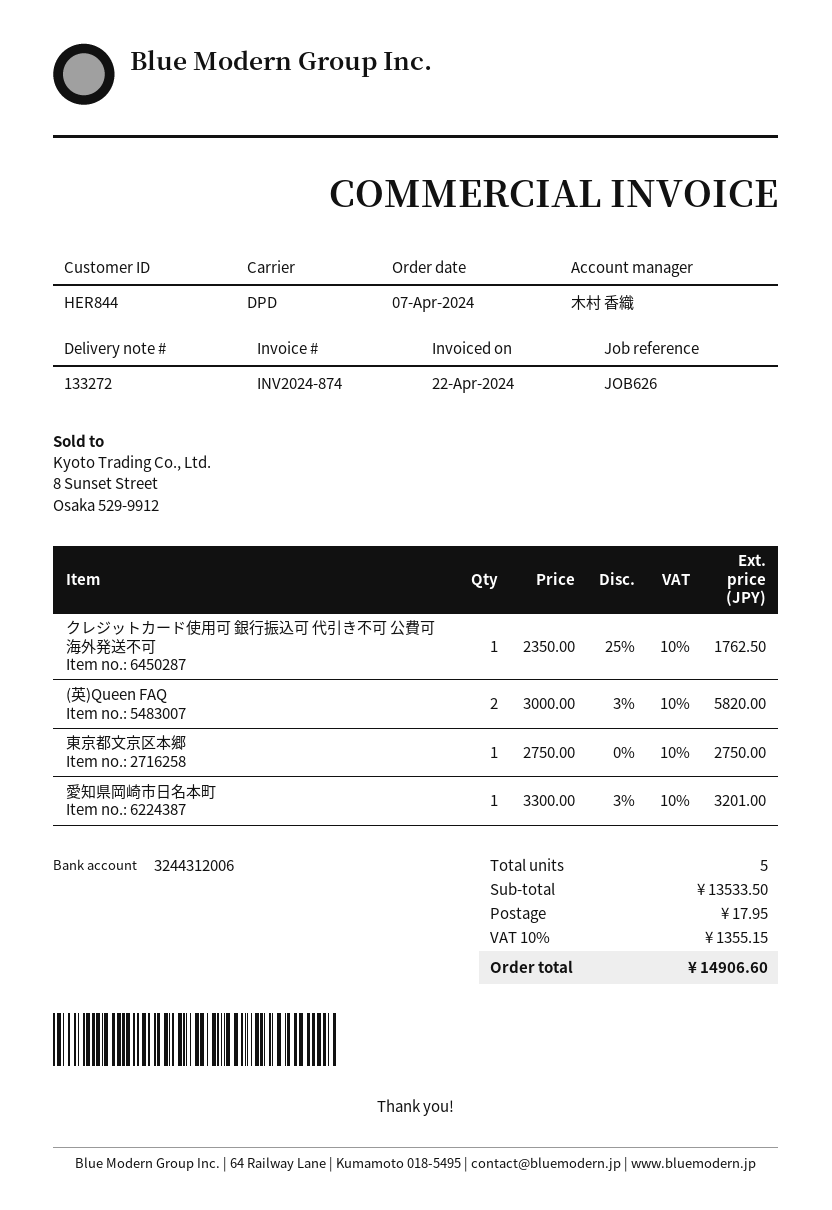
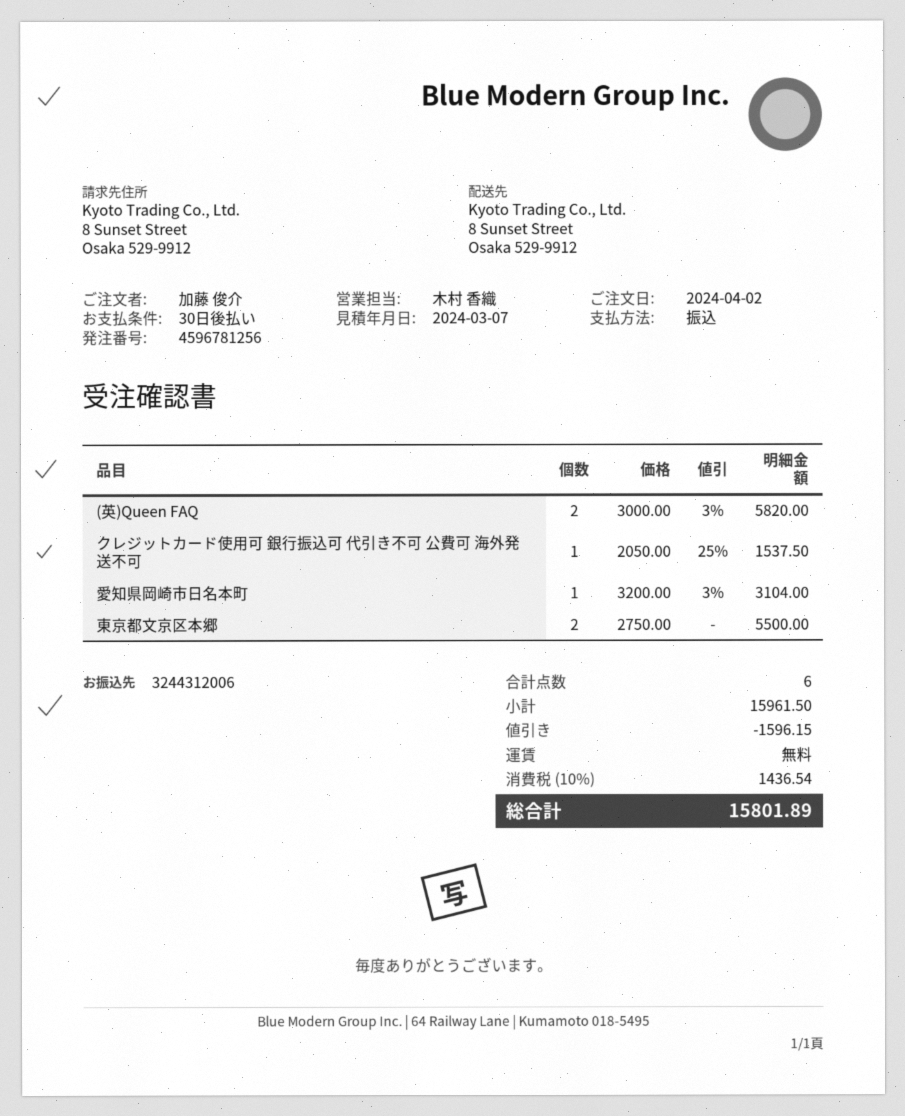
order date: 2024-04-07 -> 2024-04-02
クレジットカード使用可 銀行振込可 代引き不可 公費可 海外発送不可: 1 x 2350.00 - 25% = 1762.50 -> 1 x 2050.00 - 25% = 1537.50
東京都文京区本郷: 1 x 2750.00 = 2750.00 -> 2 x 2750.00 = 5500.00
愛知県岡崎市日名本町: 1 x 3300.00 - 3% = 3201.00 -> 1 x 3200.00 - 3% = 3104.00
total quantity: 5 -> 6
subtotal: 13533.50 -> 15961.50
discount: none -> 1596.15
shipping: 17.95 -> 0.00
tax: 10% = 1355.15 -> 10% = 1436.54
total: 14906.60 -> 15801.89

